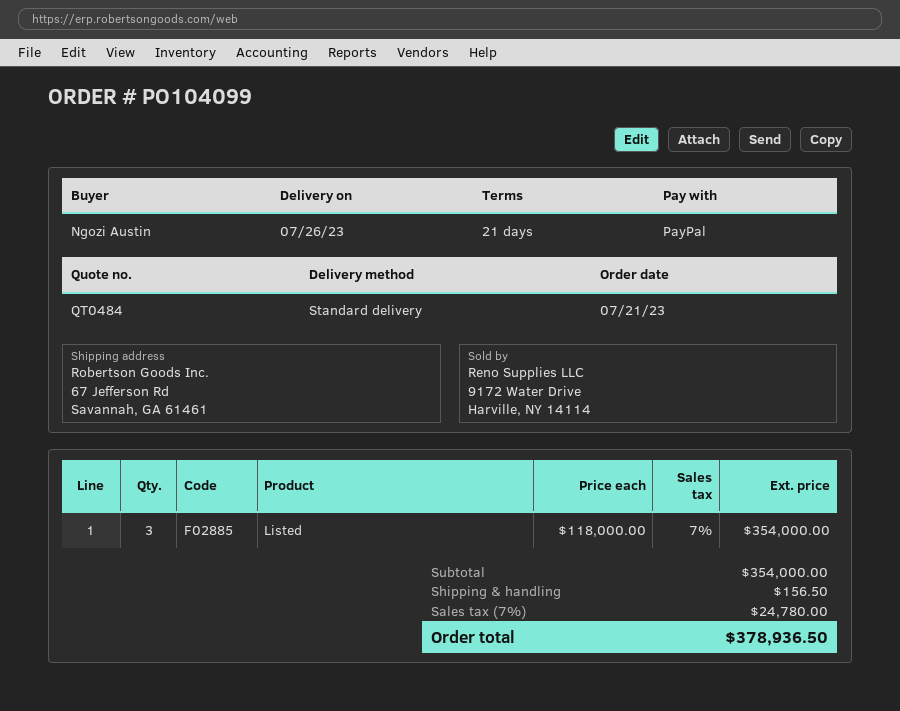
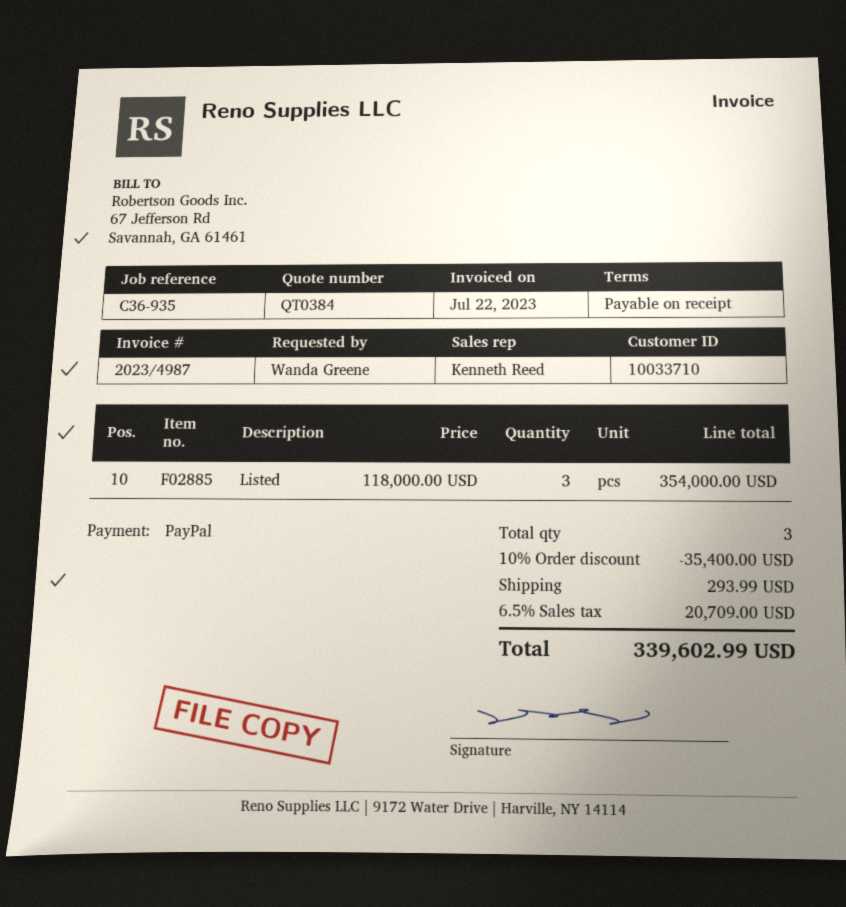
quote number: QT0484 -> QT0384
payment terms: 21 days -> on receipt
ordered by: Ngozi Austin -> Wanda Greene
discount: none -> 10% = 35400.00
shipping: 156.50 -> 293.99
tax: 7% = 24780.00 -> 6.5% = 20709.00
total: 378936.50 -> 339602.99

